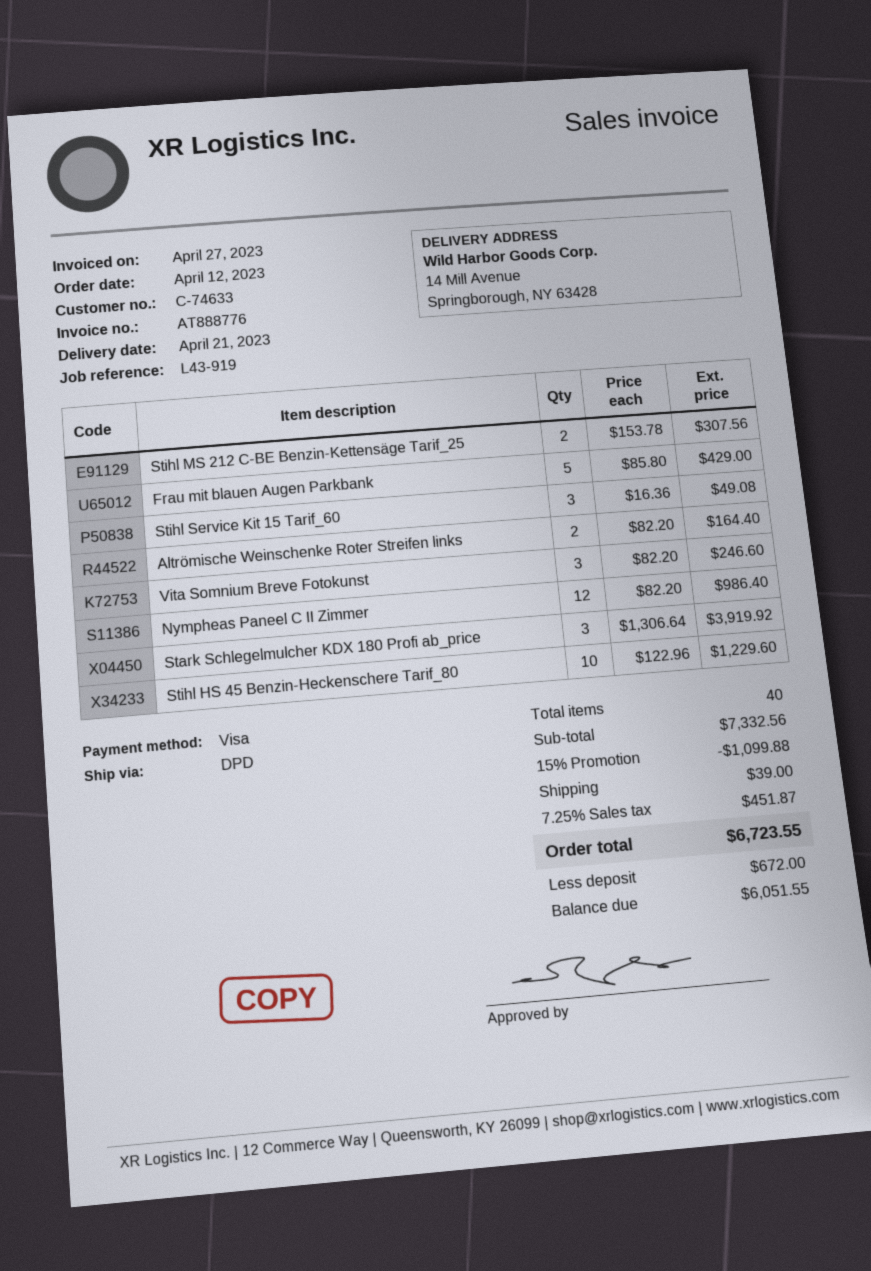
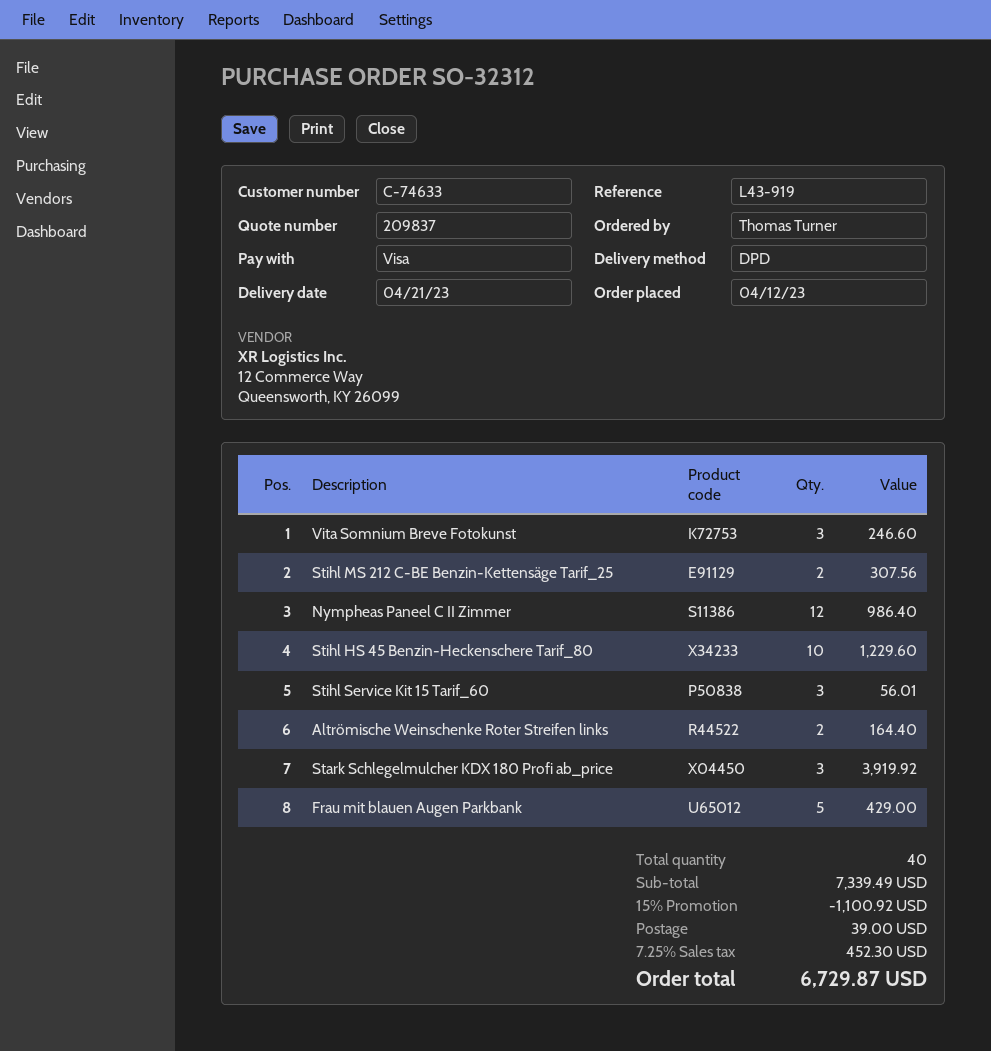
Stihl Service Kit 15 Tarif_60: 3 for 49.08 -> 3 for 56.01
subtotal: 7332.56 -> 7339.49
discount: 15% = 1099.88 -> 15% = 1100.92
tax: 7.25% = 451.87 -> 7.25% = 452.30
total: 6723.55 -> 6729.87

